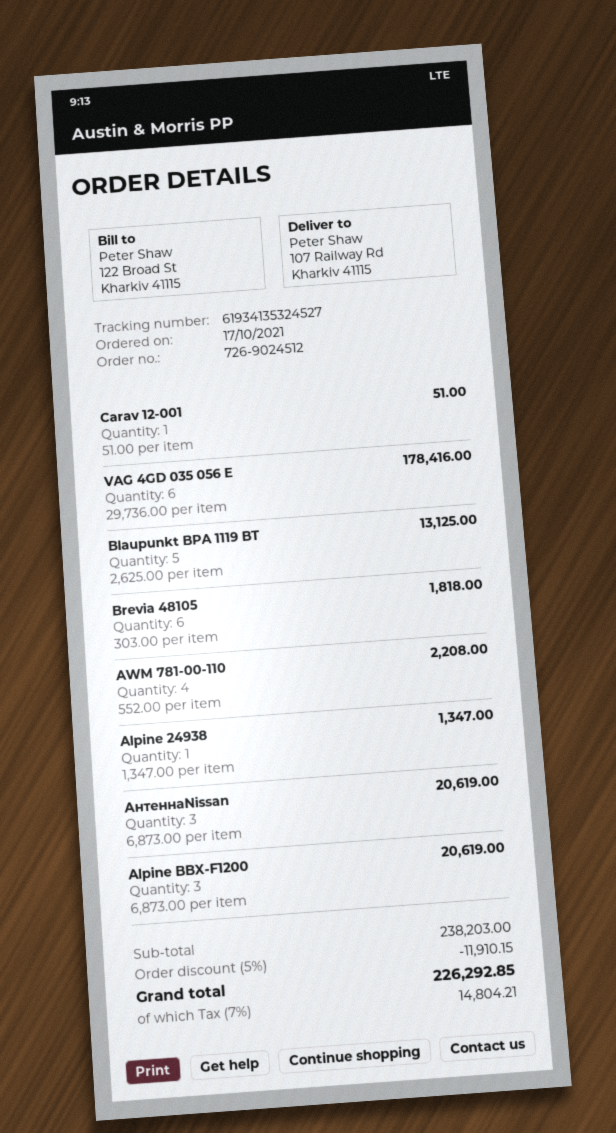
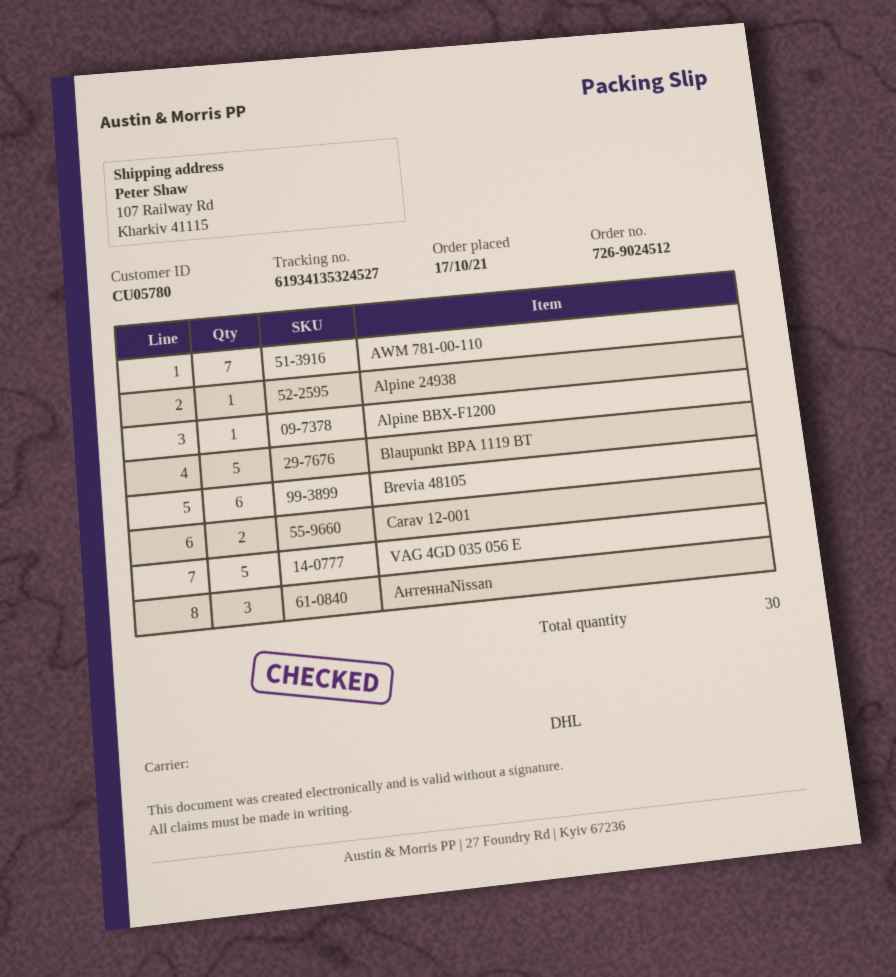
Carav 12-001: 1 -> 2
VAG 4GD 035 056 E: 6 -> 5
AWM 781-00-110: 4 -> 7
Alpine BBX-F1200: 3 -> 1

